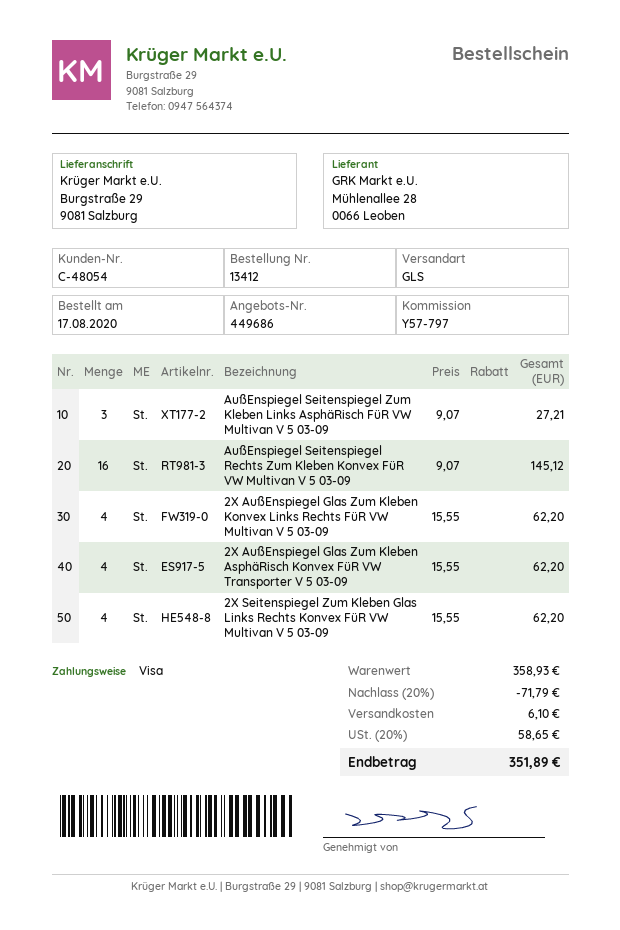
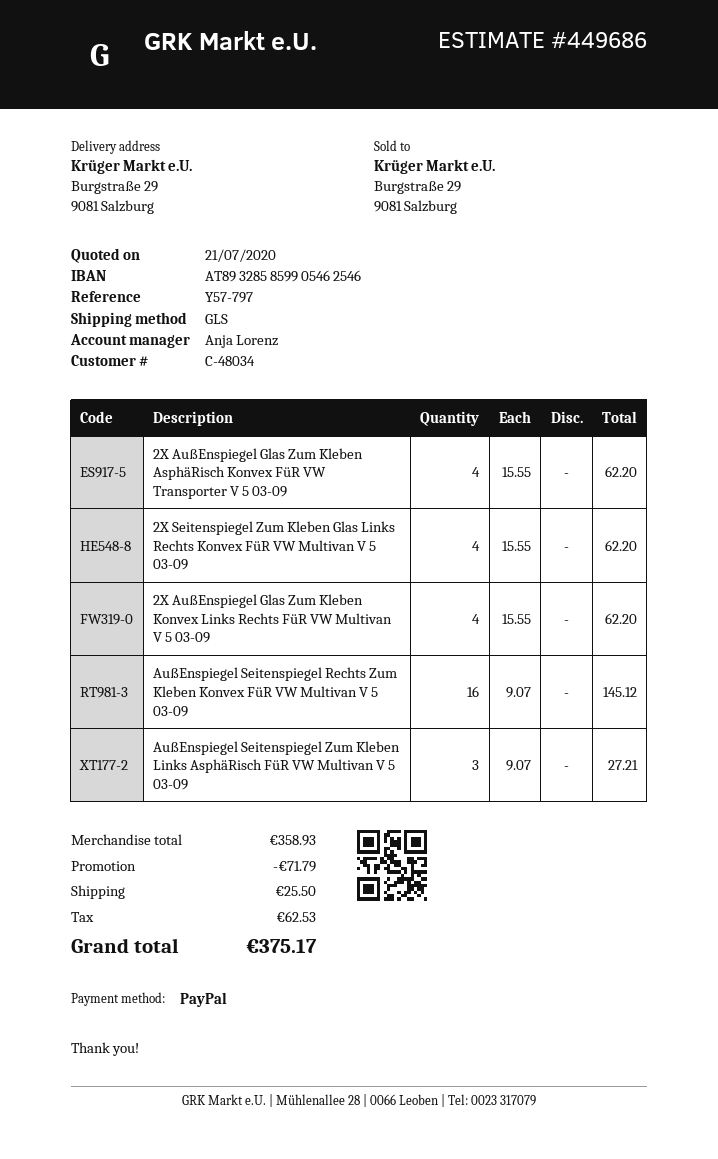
customer number: C-48054 -> C-48034
payment method: Visa -> PayPal
shipping: 6.10 -> 25.50
tax: 58.65 -> 62.53
total: 351.89 -> 375.17

